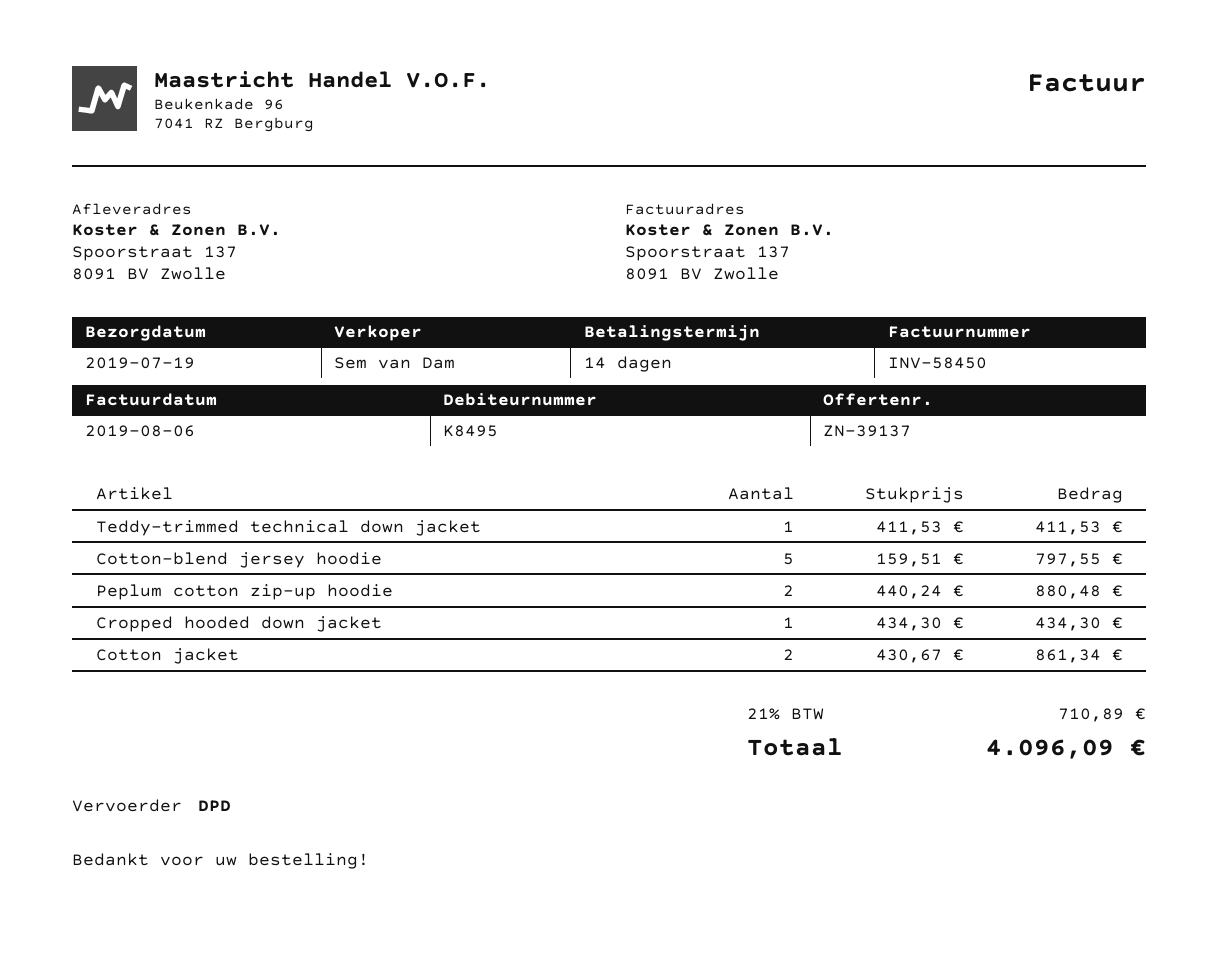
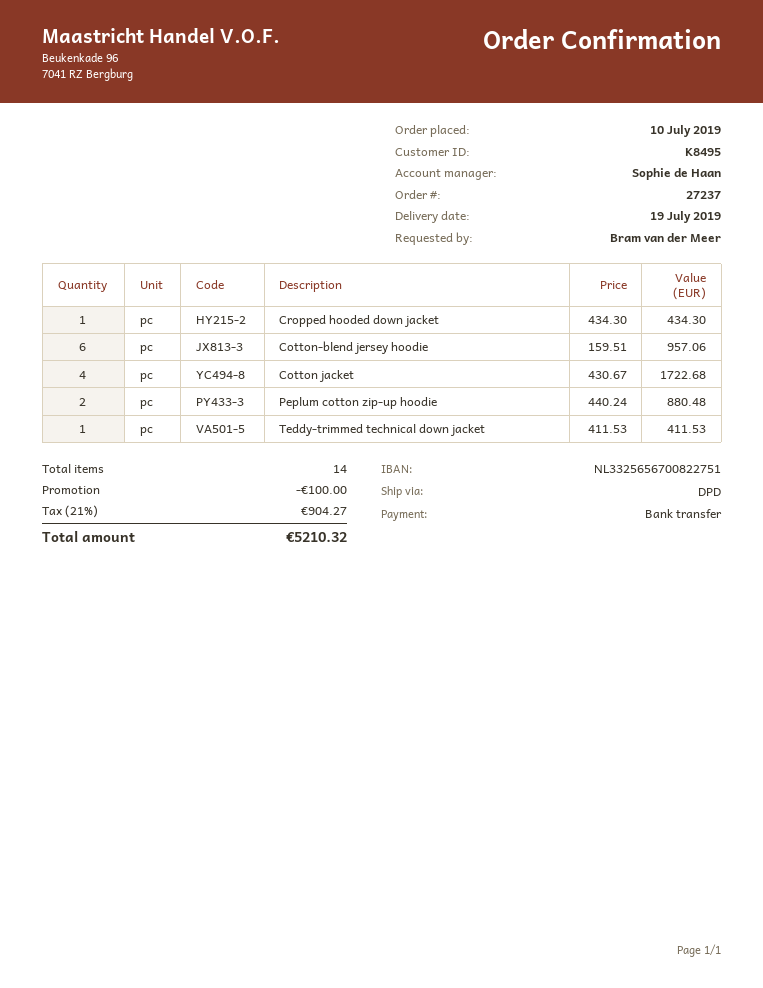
sales rep: Sem van Dam -> Sophie de Haan
Cotton-blend jersey hoodie: 5 x 159.51 = 797.55 -> 6 x 159.51 = 957.06
Cotton jacket: 2 x 430.67 = 861.34 -> 4 x 430.67 = 1722.68
discount: none -> 100.00
tax: 21% = 710.89 -> 21% = 904.27
total: 4096.09 -> 5210.32

